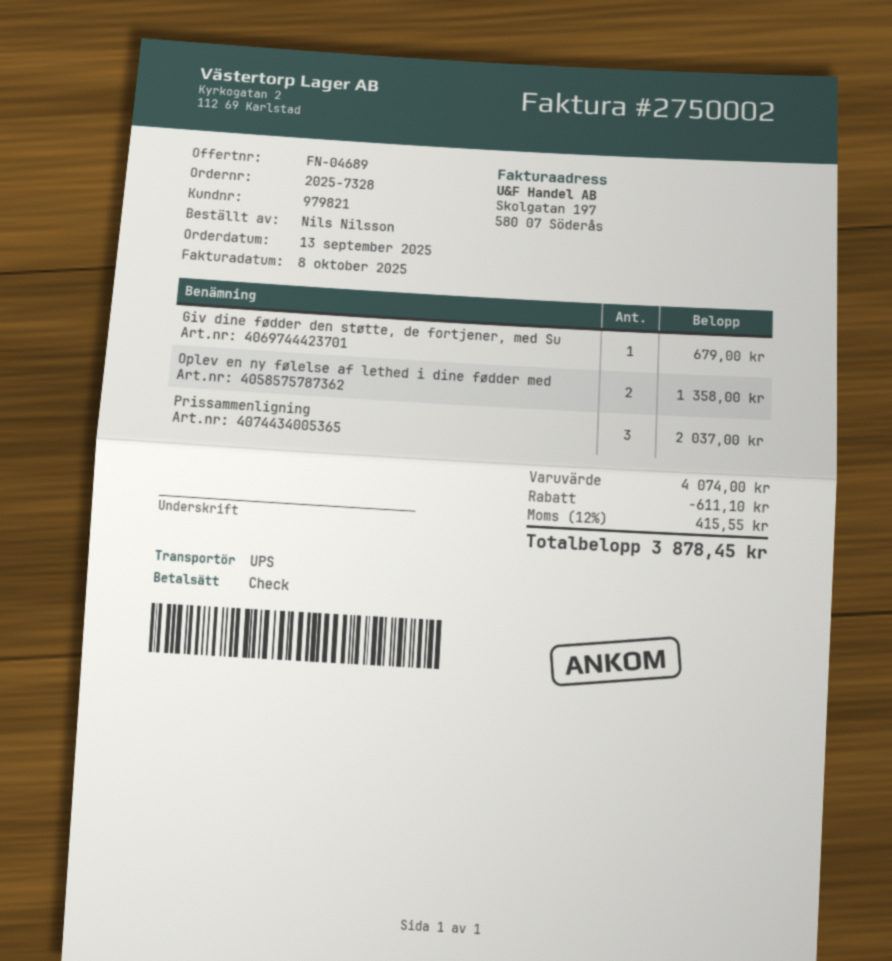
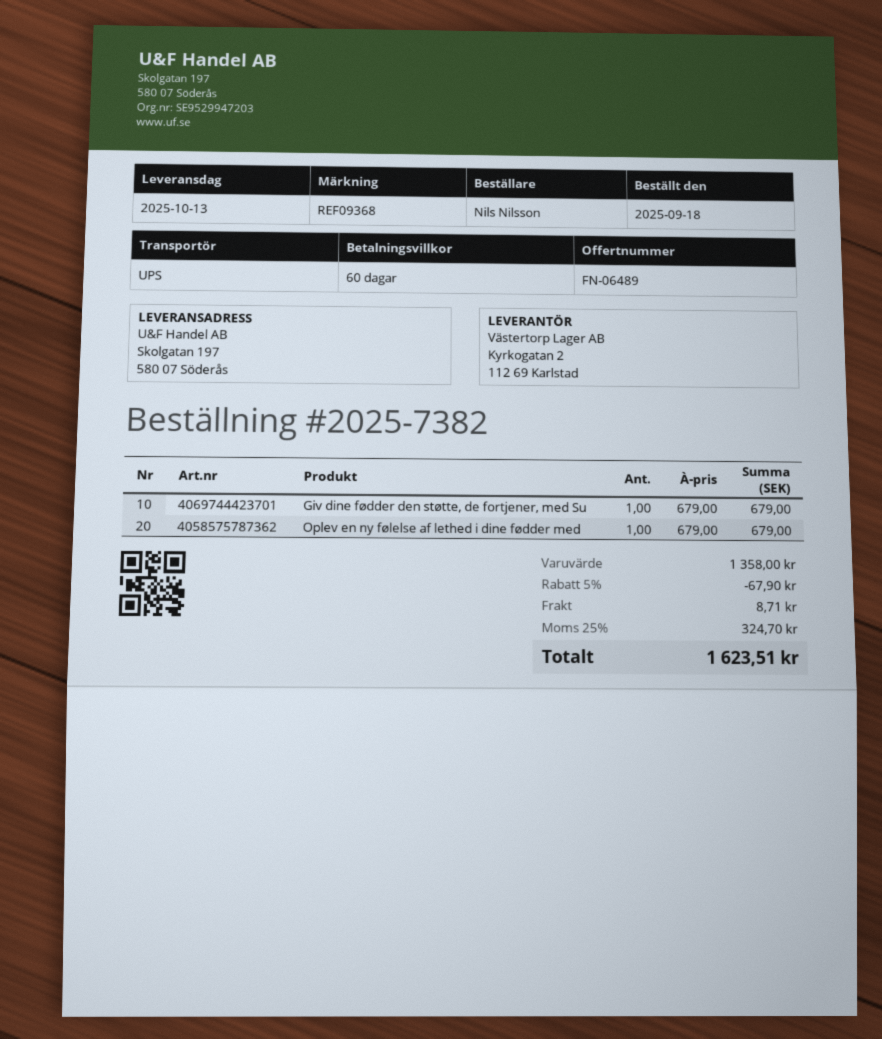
quote number: FN-04689 -> FN-06489
order number: 2025-7328 -> 2025-7382
order date: 2025-09-13 -> 2025-09-18
Oplev en ny følelse af lethed i dine fødder med: 2 for 1358.00 -> 1 for 679.00
Prissammenligning: 3 for 2037.00 -> none
subtotal: 4074.00 -> 1358.00
discount: 611.10 -> 67.90
shipping: none -> 8.71
tax: 12% = 415.55 -> 25% = 324.70
total: 3878.45 -> 1623.51

